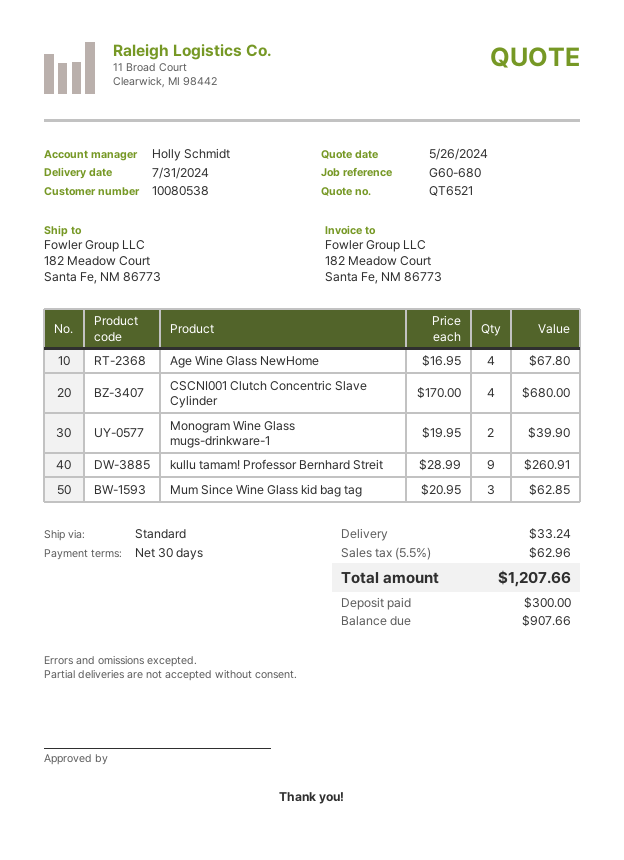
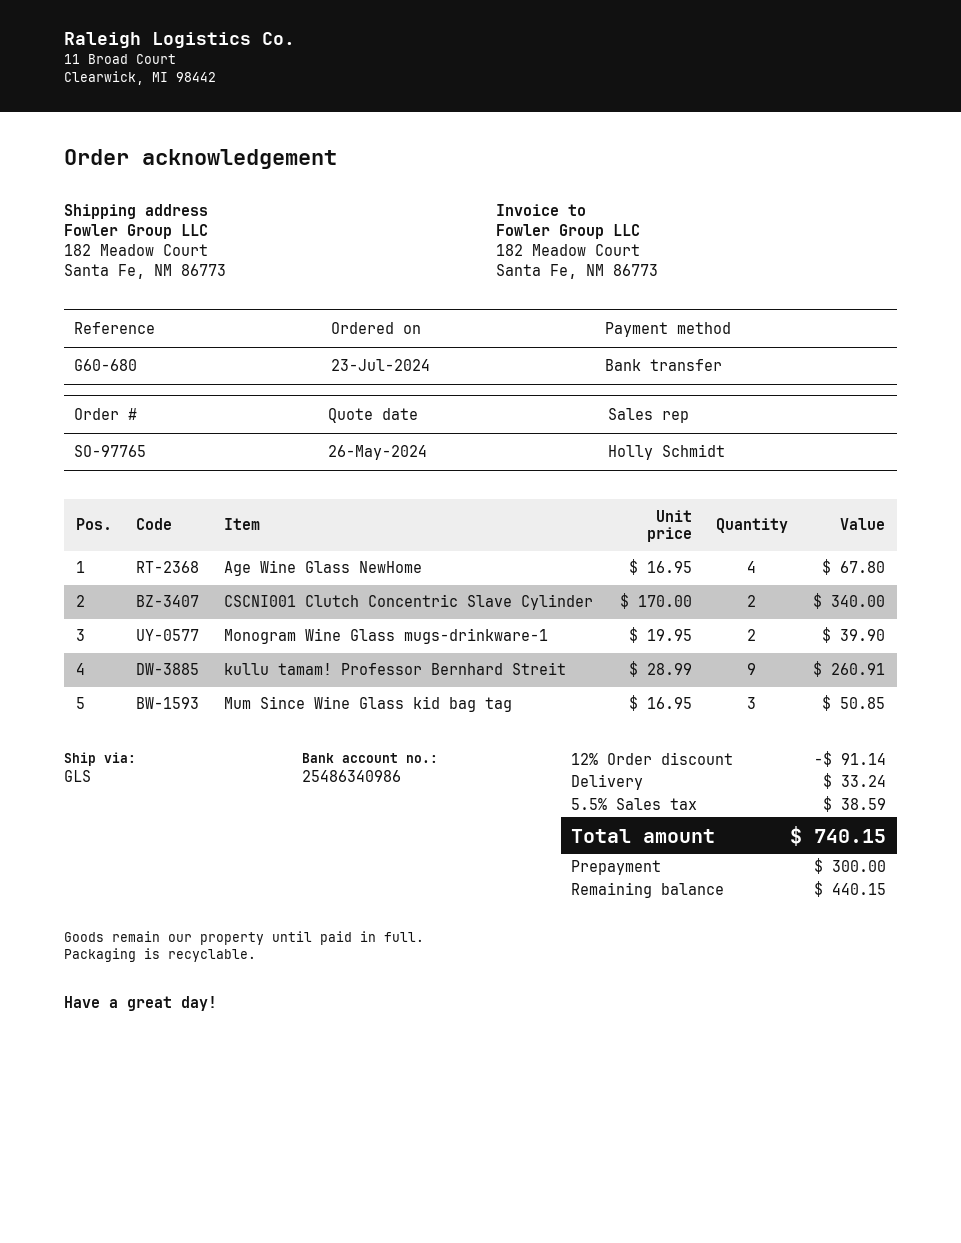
shipping method: standard -> GLS
CSCNI001 Clutch Concentric Slave Cylinder: 4 x 170.00 = 680.00 -> 2 x 170.00 = 340.00
Mum Since Wine Glass kid bag tag: 3 x 20.95 = 62.85 -> 3 x 16.95 = 50.85
discount: none -> 12% = 91.14
tax: 5.5% = 62.96 -> 5.5% = 38.59
total: 1207.66 -> 740.15
balance: 907.66 -> 440.15

